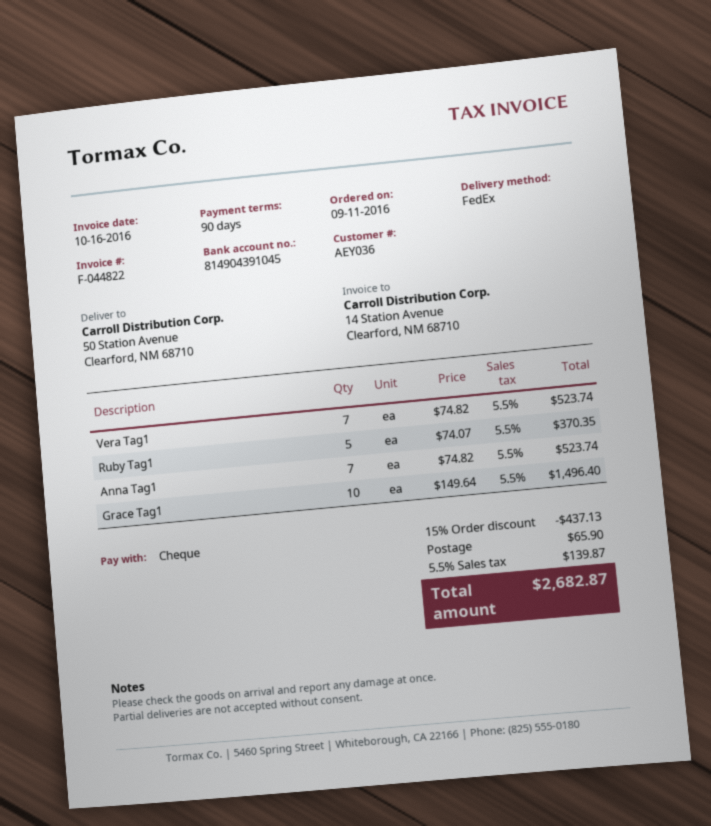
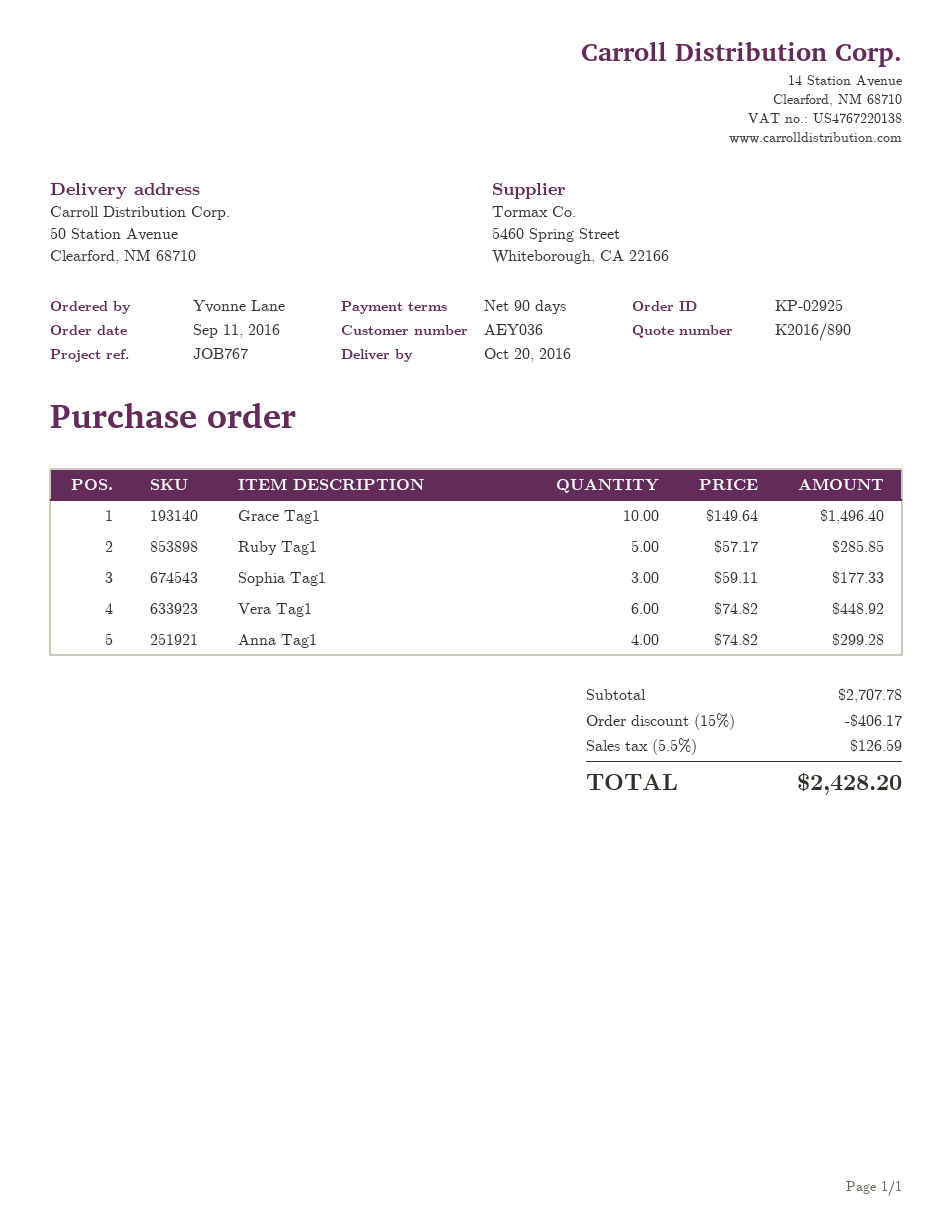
Vera Tag1: 7 x 74.82 = 523.74 -> 6 x 74.82 = 448.92
Ruby Tag1: 5 x 74.07 = 370.35 -> 5 x 57.17 = 285.85
Anna Tag1: 7 x 74.82 = 523.74 -> 4 x 74.82 = 299.28
Sophia Tag1: none -> 3 x 59.11 = 177.33
discount: 15% = 437.13 -> 15% = 406.17
shipping: 65.90 -> none
tax: 5.5% = 139.87 -> 5.5% = 126.59
total: 2682.87 -> 2428.20

